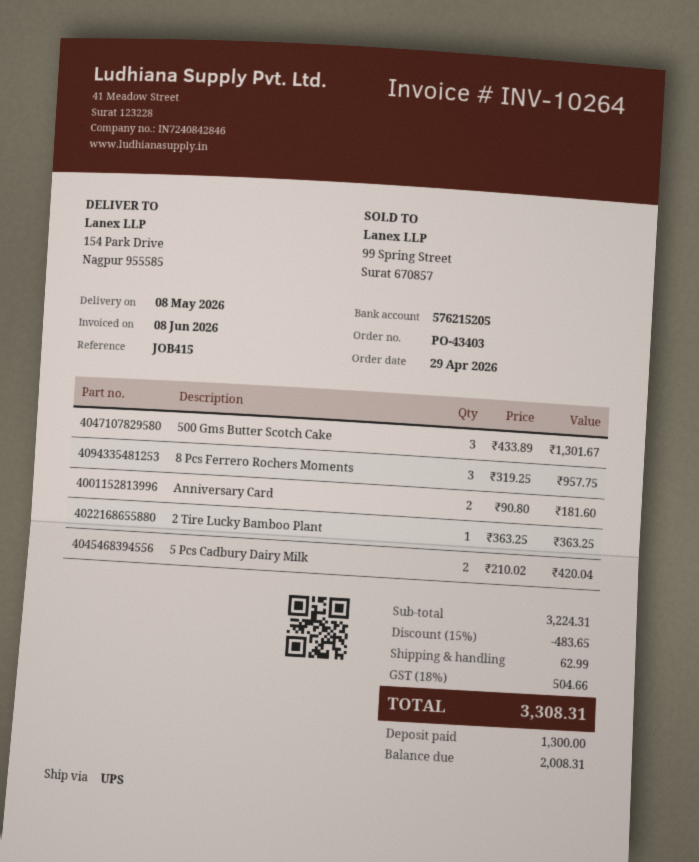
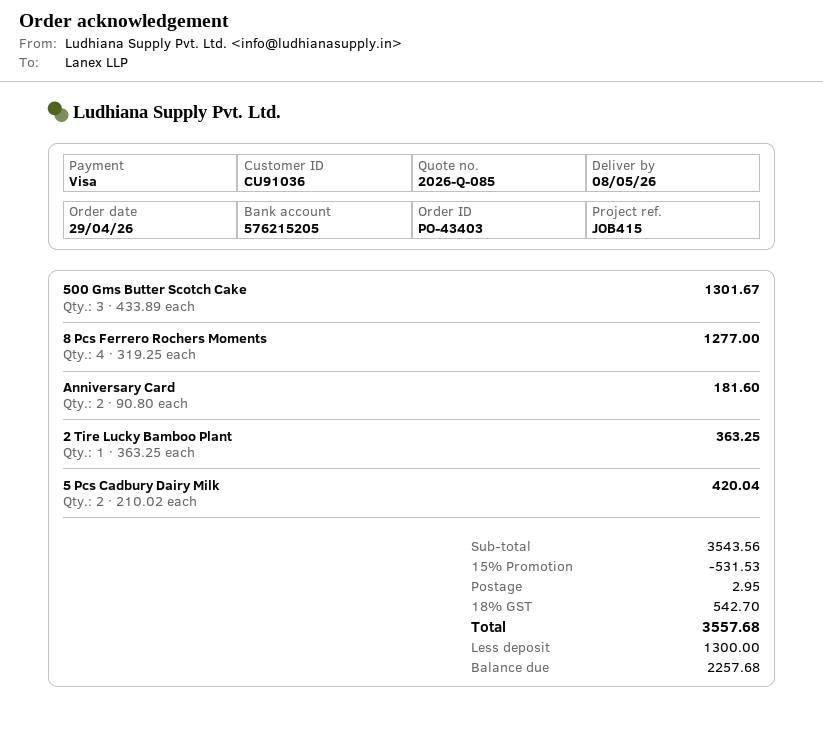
8 Pcs Ferrero Rochers Moments: 3 x 319.25 = 957.75 -> 4 x 319.25 = 1277.00
subtotal: 3224.31 -> 3543.56
discount: 15% = 483.65 -> 15% = 531.53
shipping: 62.99 -> 2.95
tax: 18% = 504.66 -> 18% = 542.70
total: 3308.31 -> 3557.68
balance: 2008.31 -> 2257.68

